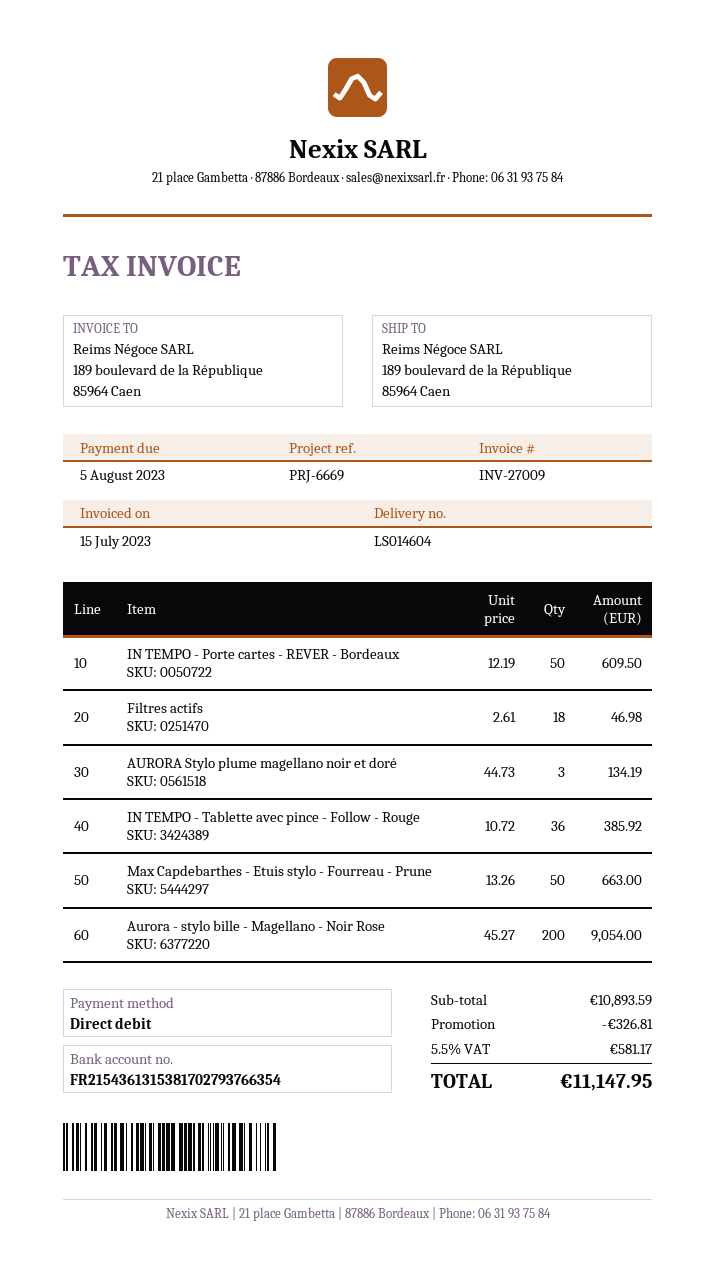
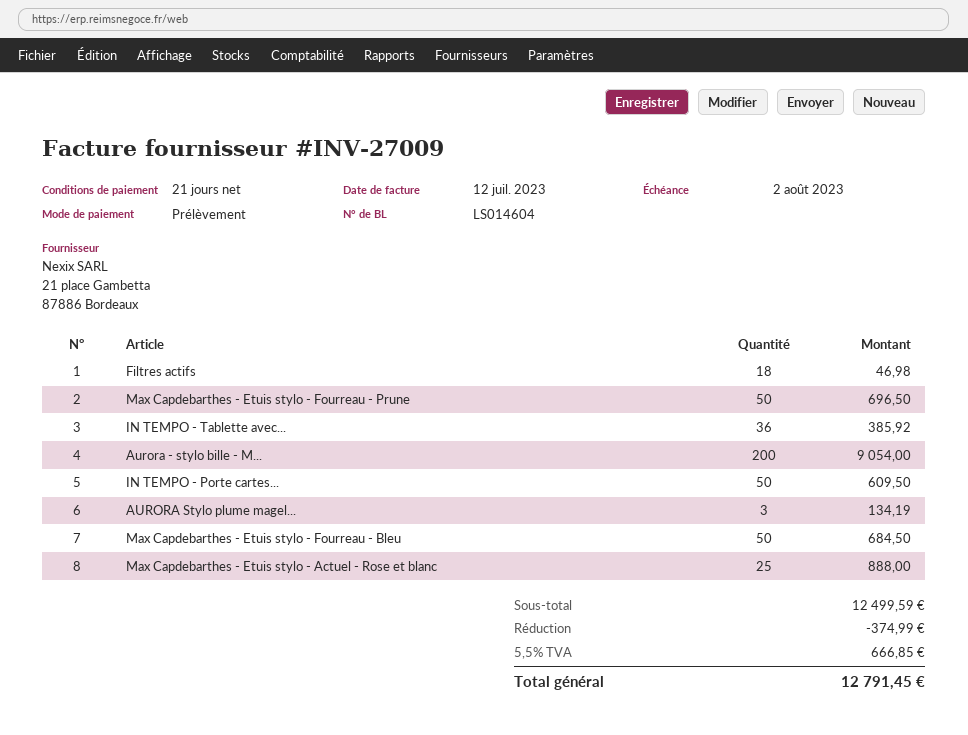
invoice date: 2023-07-15 -> 2023-07-12
due date: 2023-08-05 -> 2023-08-02
Max Capdebarthes - Etuis stylo - Fourreau - Prune: 50 for 663.00 -> 50 for 696.50
Max Capdebarthes - Etuis stylo - Fourreau - Bleu: none -> 50 for 684.50
Max Capdebarthes - Etuis stylo - Actuel - Rose et blanc: none -> 25 for 888.00
subtotal: 10893.59 -> 12499.59
discount: 326.81 -> 374.99
tax: 5.5% = 581.17 -> 5.5% = 666.85
total: 11147.95 -> 12791.45

